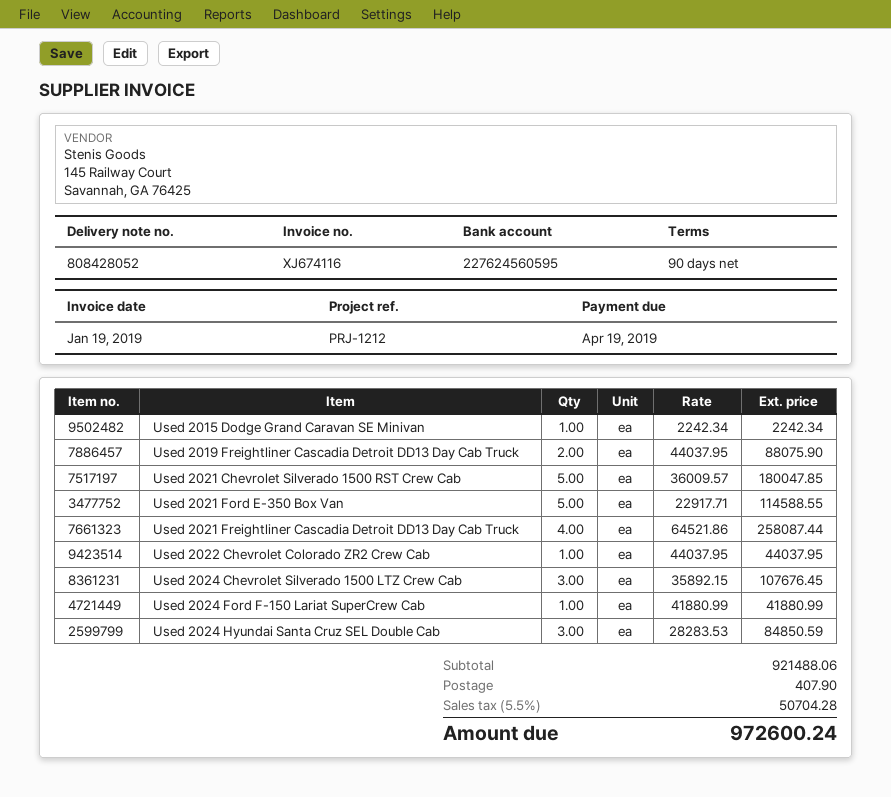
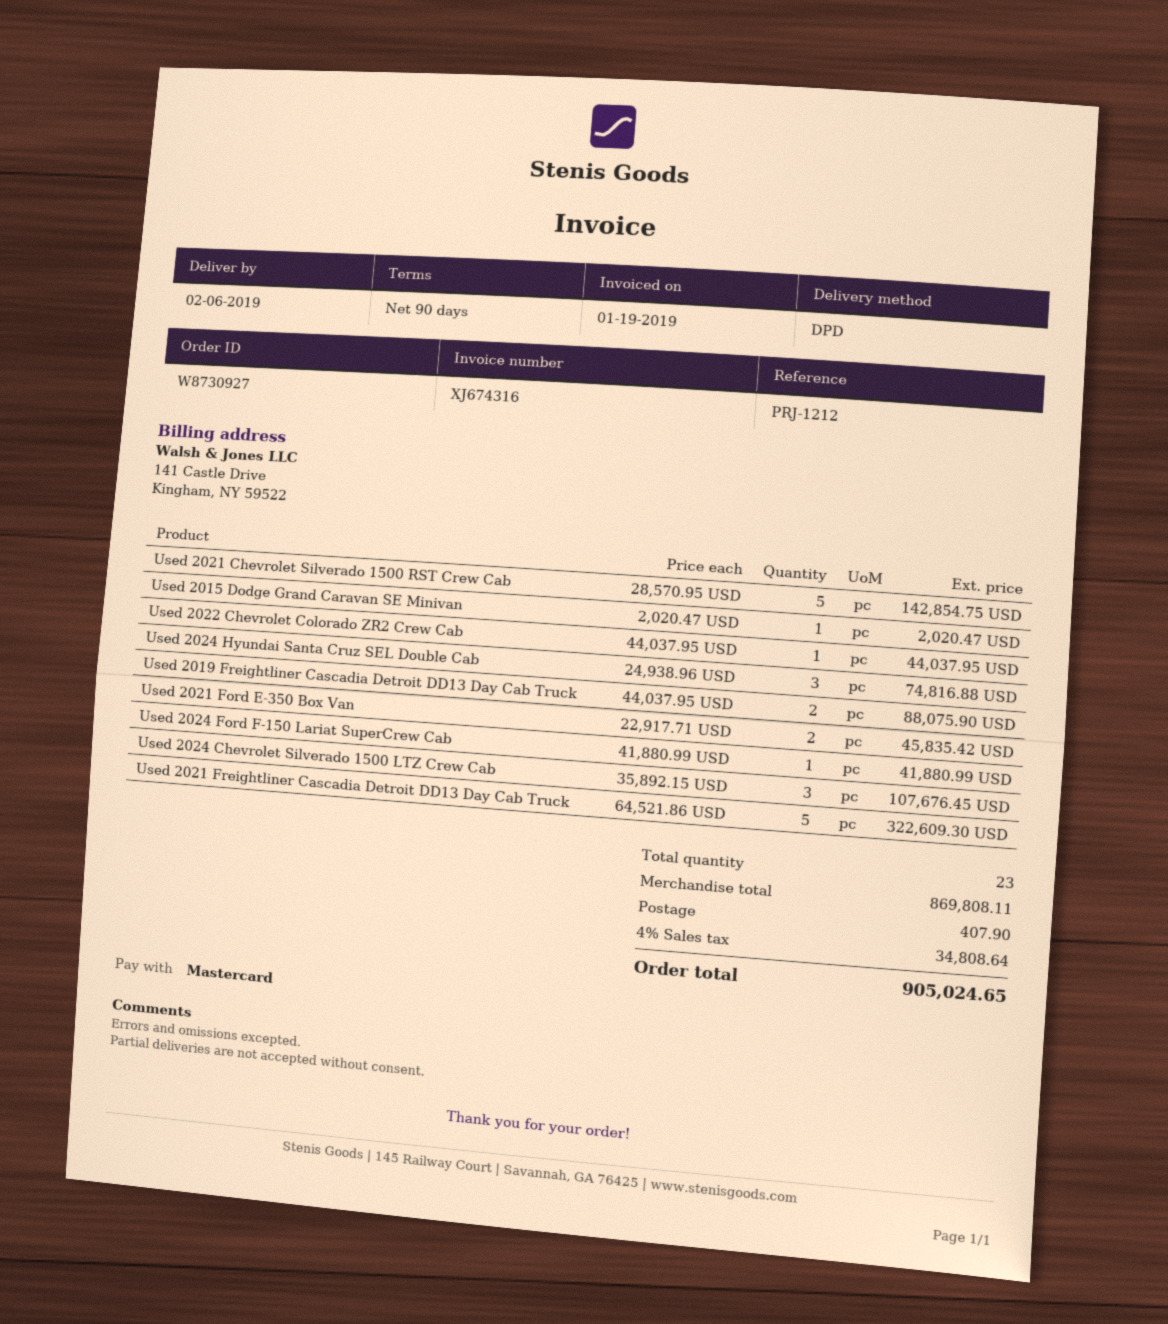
invoice number: XJ674116 -> XJ674316
Used 2015 Dodge Grand Caravan SE Minivan: 1 x 2242.34 = 2242.34 -> 1 x 2020.47 = 2020.47
Used 2021 Chevrolet Silverado 1500 RST Crew Cab: 5 x 36009.57 = 180047.85 -> 5 x 28570.95 = 142854.75
Used 2021 Ford E-350 Box Van: 5 x 22917.71 = 114588.55 -> 2 x 22917.71 = 45835.42
Used 2021 Freightliner Cascadia Detroit DD13 Day Cab Truck: 4 x 64521.86 = 258087.44 -> 5 x 64521.86 = 322609.30
Used 2024 Hyundai Santa Cruz SEL Double Cab: 3 x 28283.53 = 84850.59 -> 3 x 24938.96 = 74816.88
subtotal: 921488.06 -> 869808.11
tax: 5.5% = 50704.28 -> 4% = 34808.64
total: 972600.24 -> 905024.65

